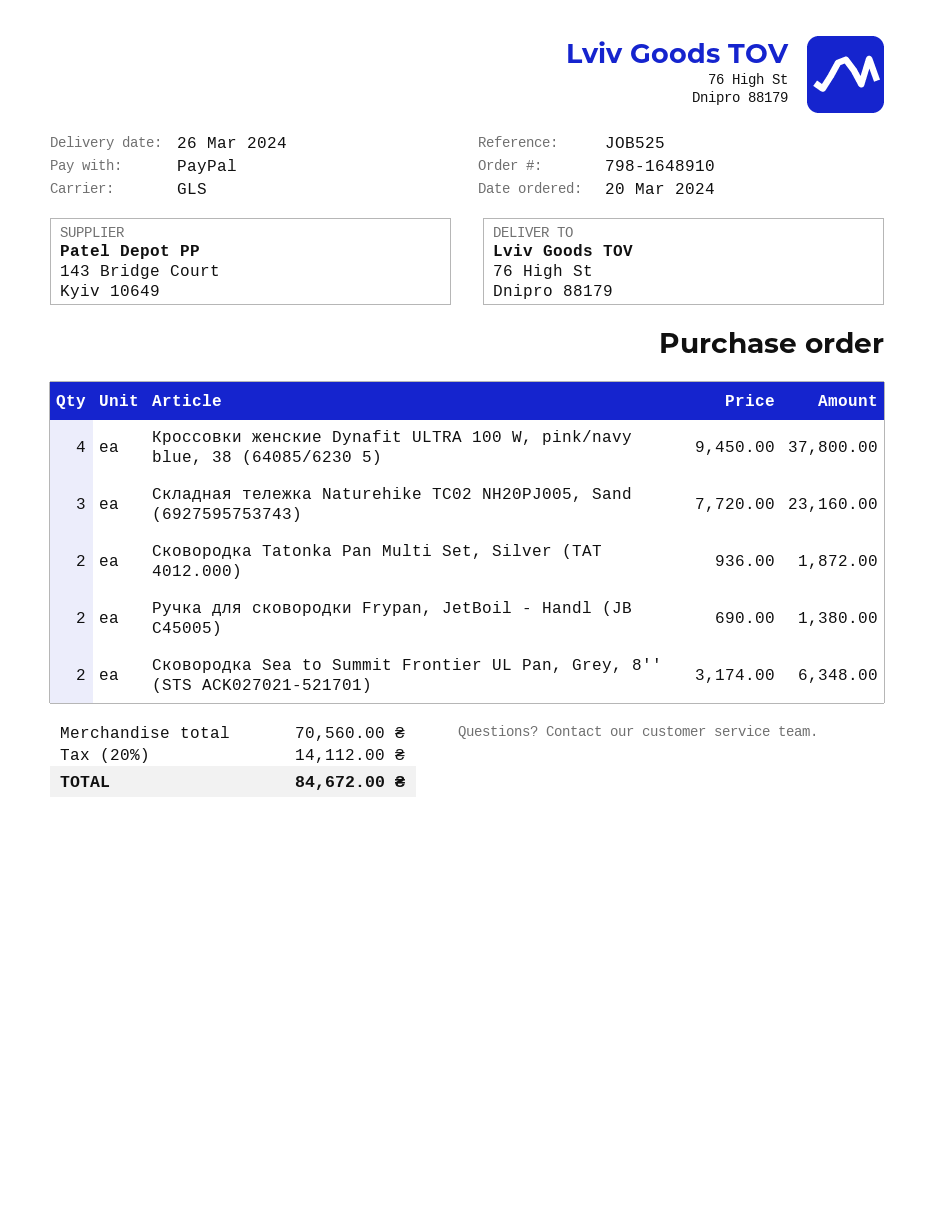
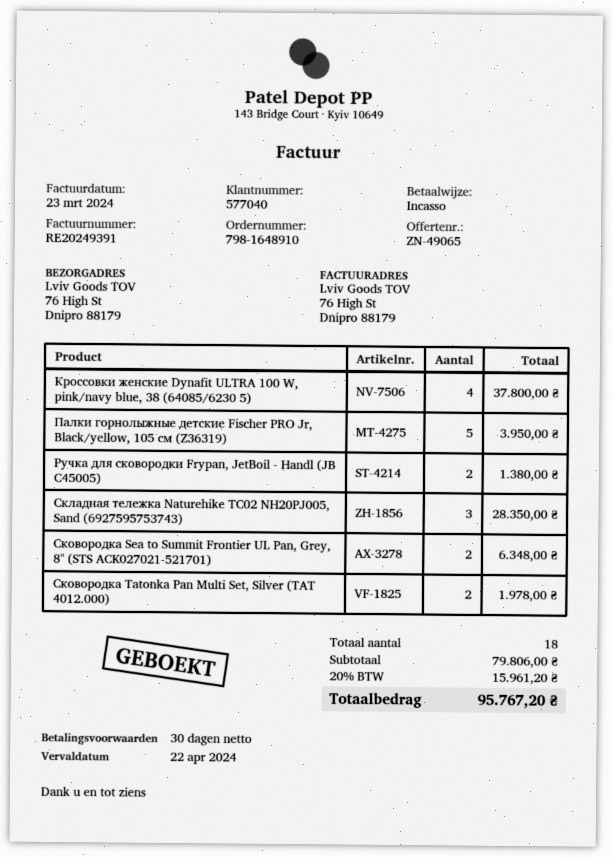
payment method: PayPal -> direct debit
Складная тележка Naturehike ТС02 NH20PJ005, Sand (6927595753743): 3 for 23160.00 -> 3 for 28350.00
Сковородка Tatonka Pan Multi Set, Silver (TAT 4012.000): 2 for 1872.00 -> 2 for 1978.00
Палки горнолыжные детские Fischer PRO Jr, Black/yellow, 105 см (Z36319): none -> 5 for 3950.00
subtotal: 70560.00 -> 79806.00
tax: 20% = 14112.00 -> 20% = 15961.20
total: 84672.00 -> 95767.20

